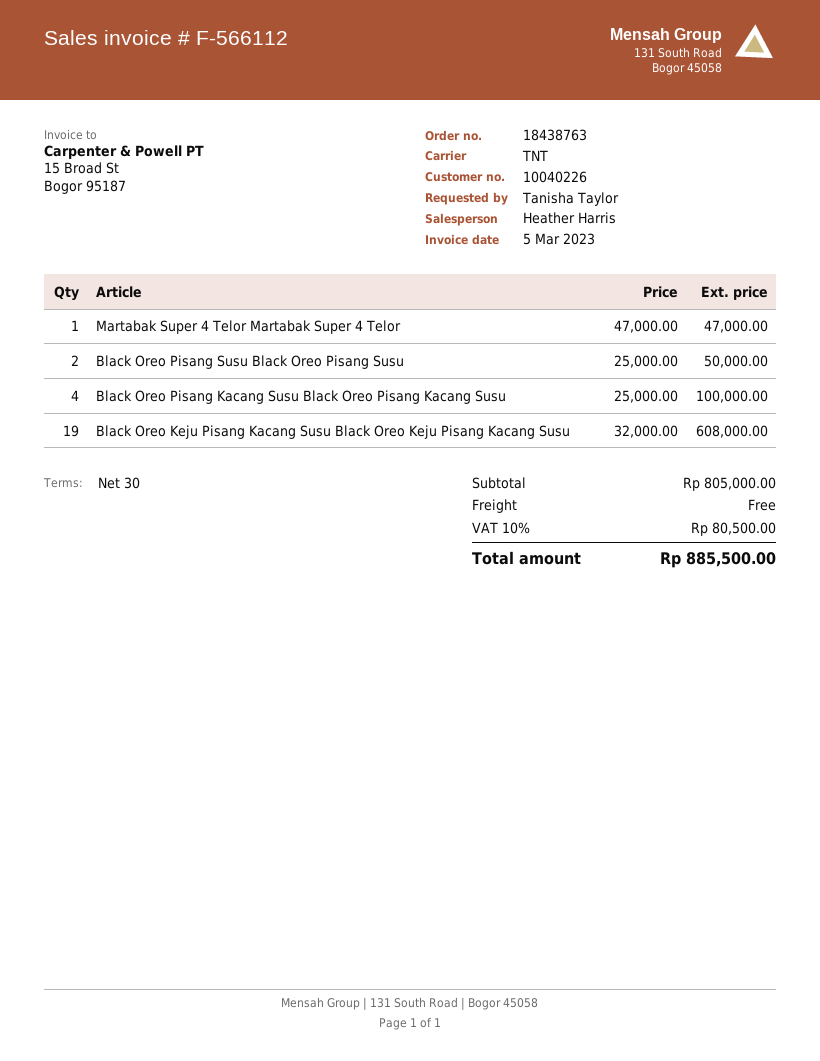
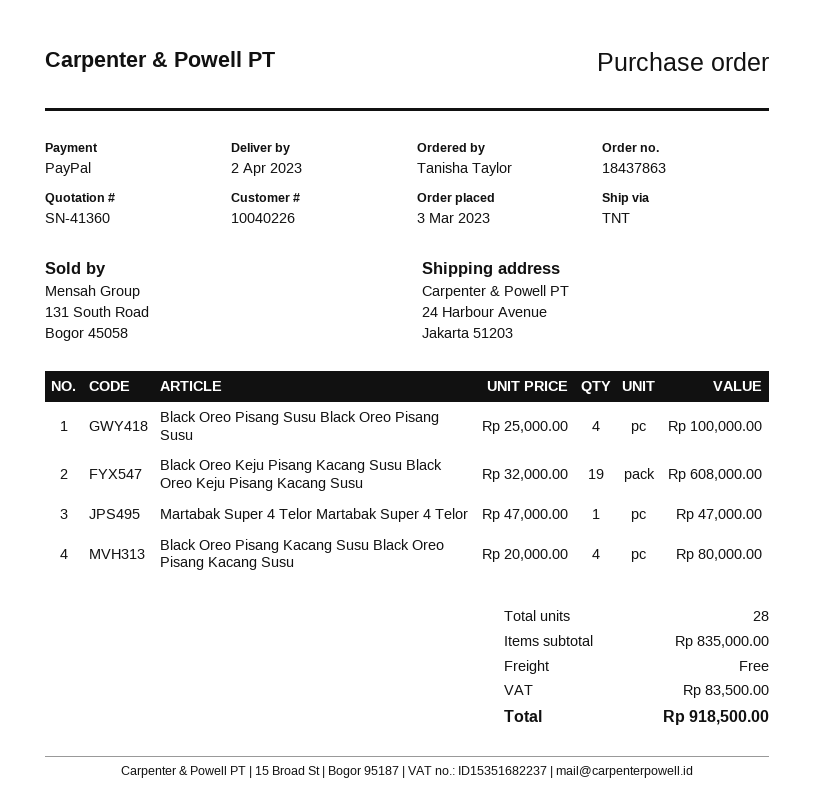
order number: 18438763 -> 18437863
Black Oreo Pisang Susu Black Oreo Pisang Susu: 2 x 25000.00 = 50000.00 -> 4 x 25000.00 = 100000.00
Black Oreo Pisang Kacang Susu Black Oreo Pisang Kacang Susu: 4 x 25000.00 = 100000.00 -> 4 x 20000.00 = 80000.00
subtotal: 805000.00 -> 835000.00
tax: 80500.00 -> 83500.00
total: 885500.00 -> 918500.00

